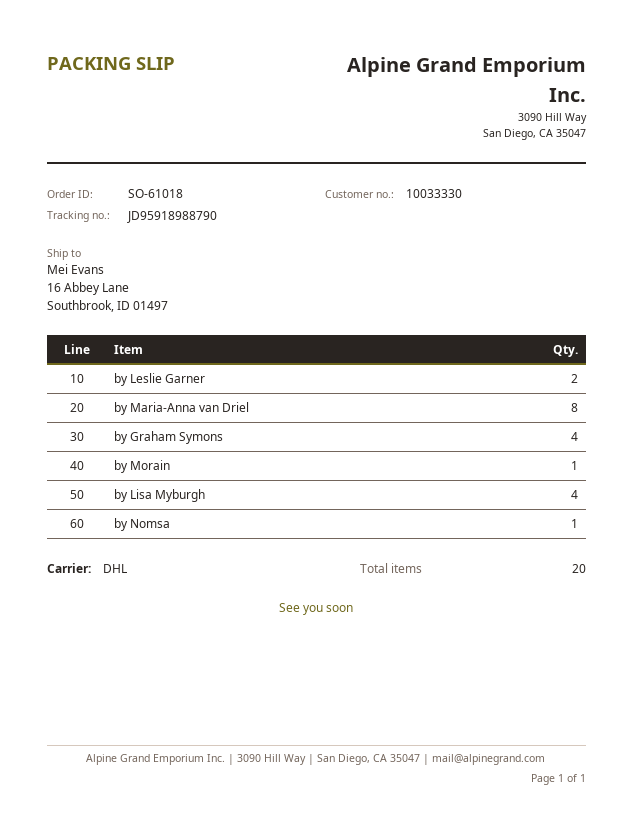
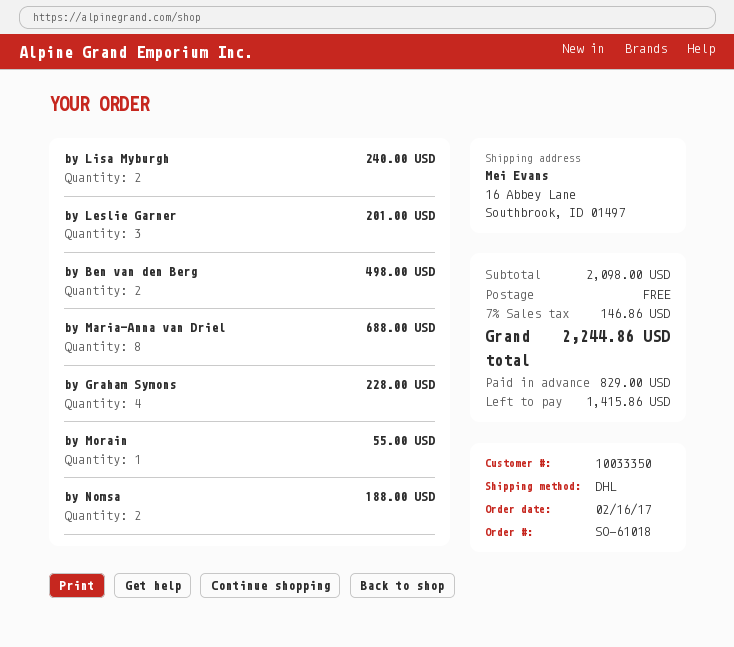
customer number: 10033330 -> 10033350
by Leslie Garner: 2 -> 3
by Lisa Myburgh: 4 -> 2
by Nomsa: 1 -> 2
by Ben van den Berg: none -> 2

